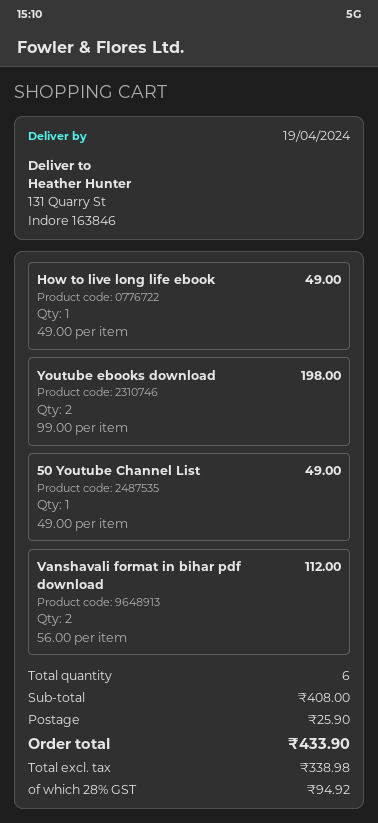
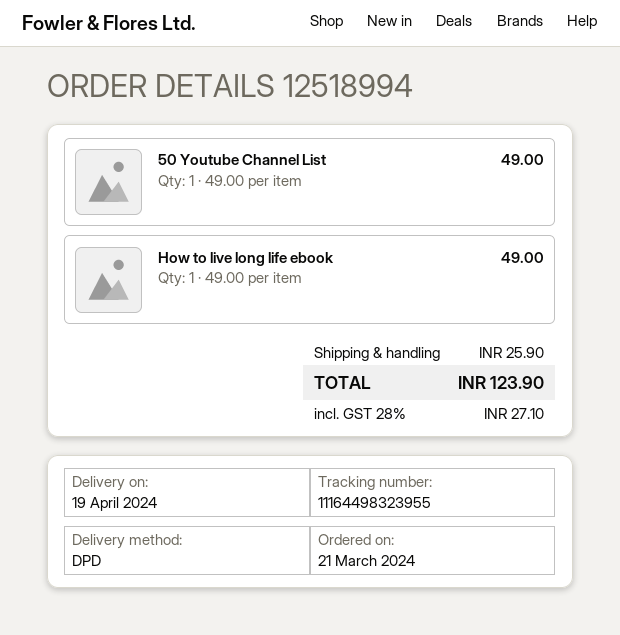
Youtube ebooks download: 2 x 99.00 = 198.00 -> none
Vanshavali format in bihar pdf download: 2 x 56.00 = 112.00 -> none
tax: 28% = 94.92 -> 28% = 27.10
total: 433.90 -> 123.90

